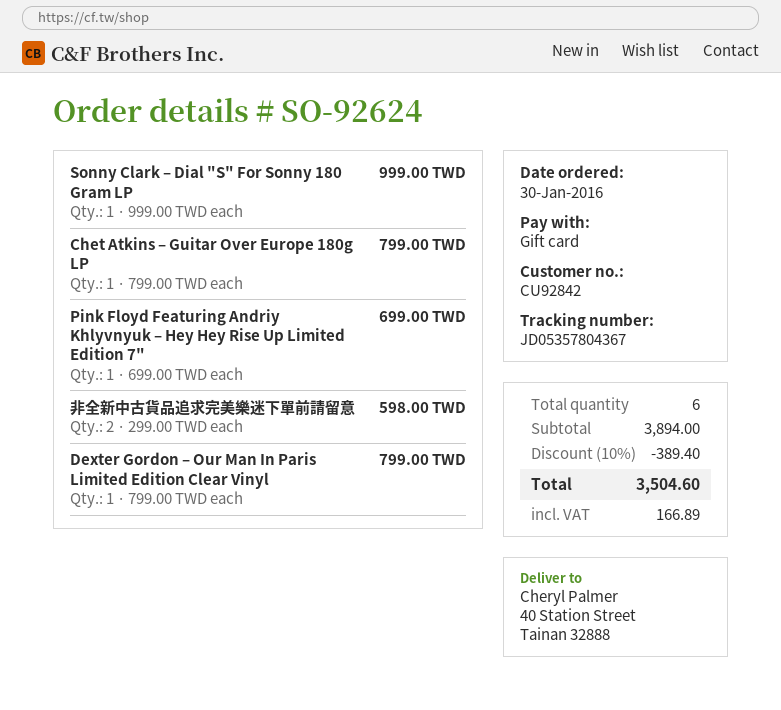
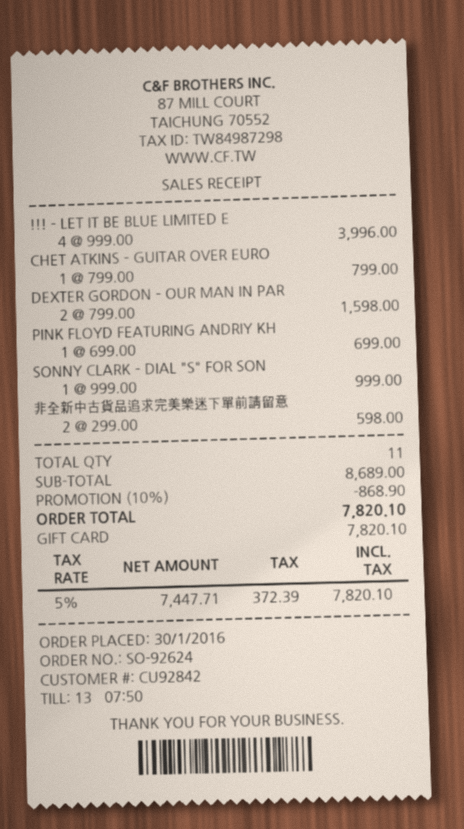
Dexter Gordon – Our Man In Paris Limited Edition Clear Vinyl: 1 x 799.00 = 799.00 -> 2 x 799.00 = 1598.00
!!! – LET IT BE BLUE LIMITED E: none -> 4 x 999.00 = 3996.00
total quantity: 6 -> 11
subtotal: 3894.00 -> 8689.00
discount: 10% = 389.40 -> 10% = 868.90
tax: 166.89 -> 372.39
total: 3504.60 -> 7820.10

